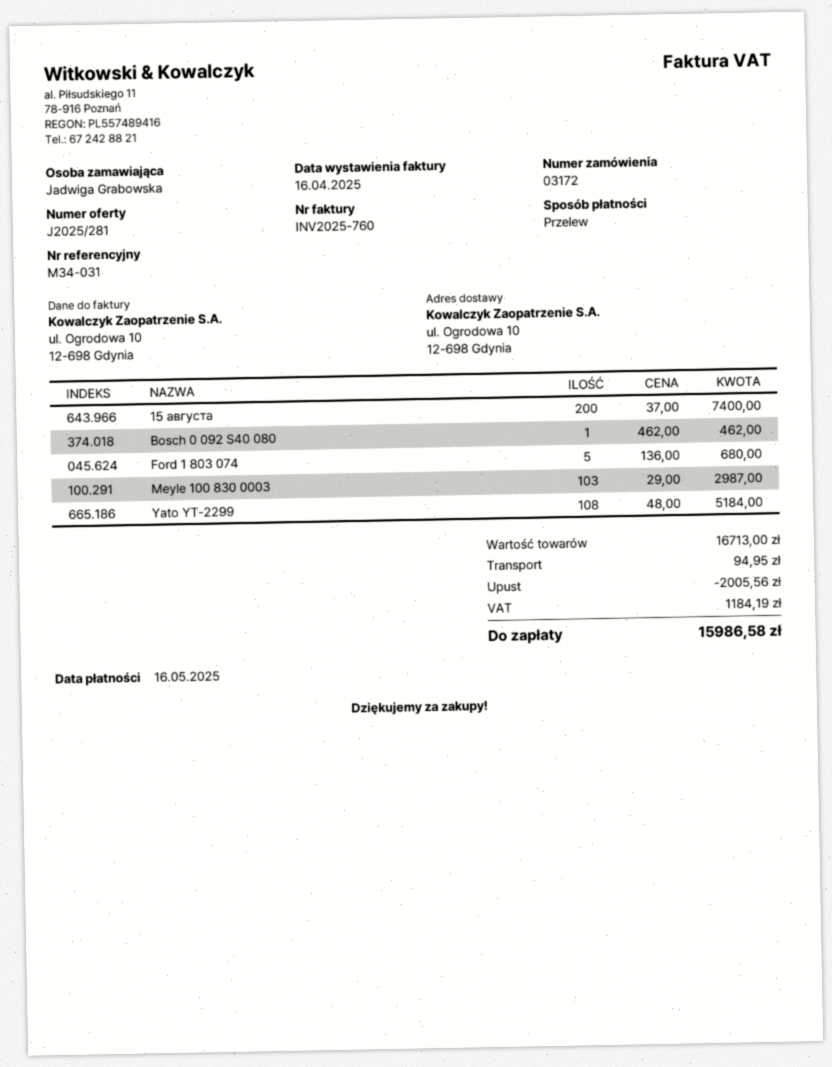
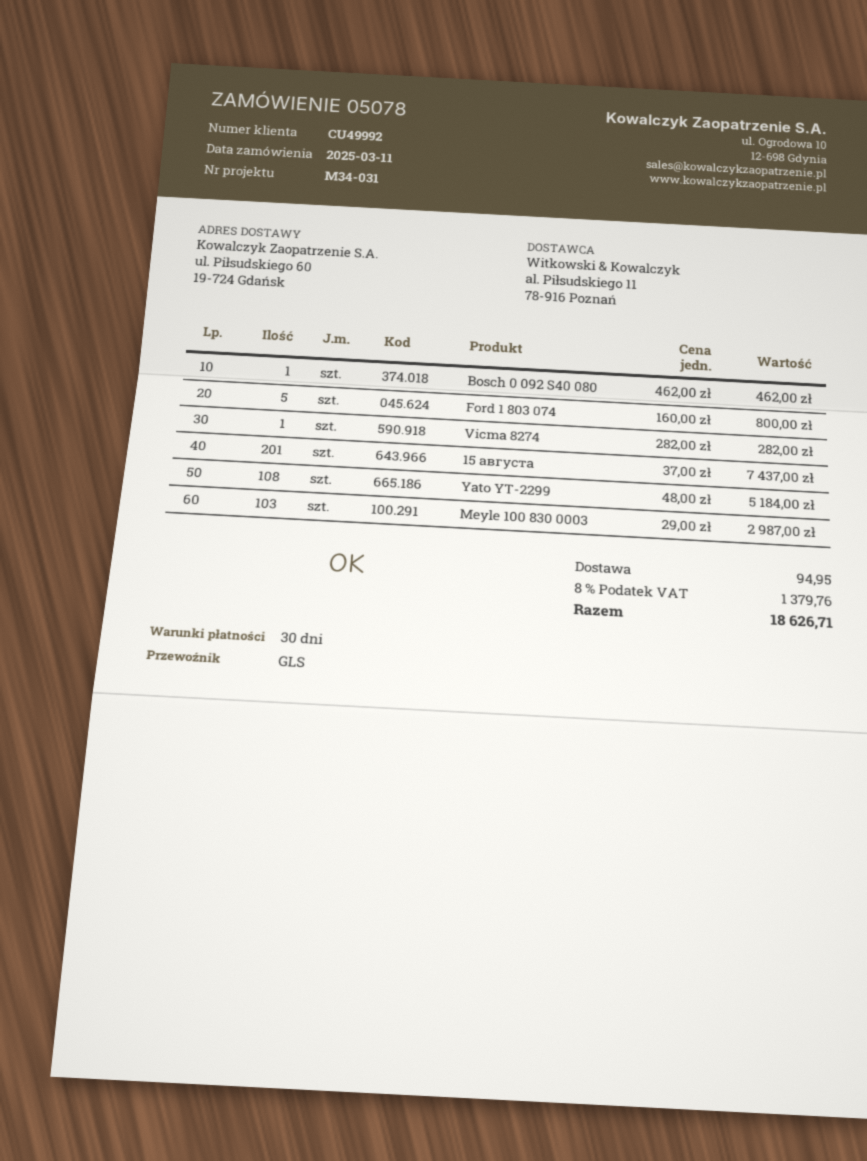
order number: 03172 -> 05078
ship to: ul. Ogrodowa 10, 12-698 Gdynia -> ul. Piłsudskiego 60, 19-724 Gdańsk
15 августа: 200 x 37.00 = 7400.00 -> 201 x 37.00 = 7437.00
Ford 1 803 074: 5 x 136.00 = 680.00 -> 5 x 160.00 = 800.00
Vicma 8274: none -> 1 x 282.00 = 282.00
discount: 2005.56 -> none
tax: 1184.19 -> 1379.76
total: 15986.58 -> 18626.71

